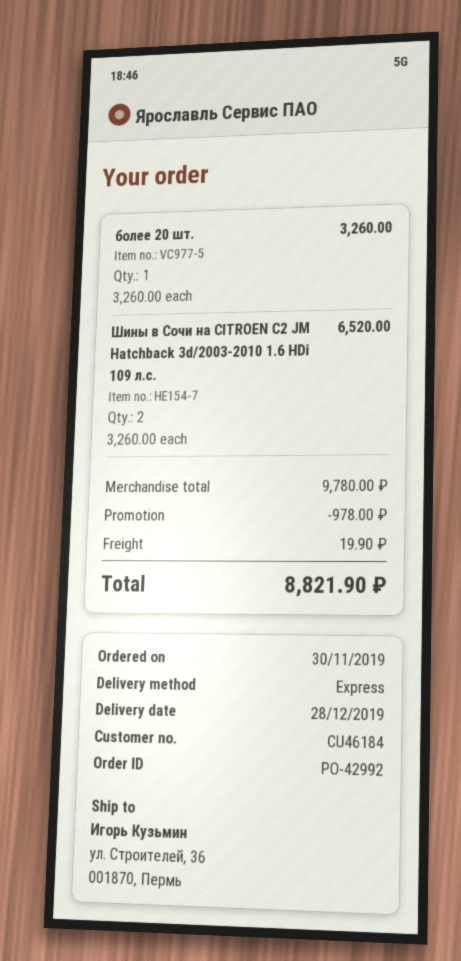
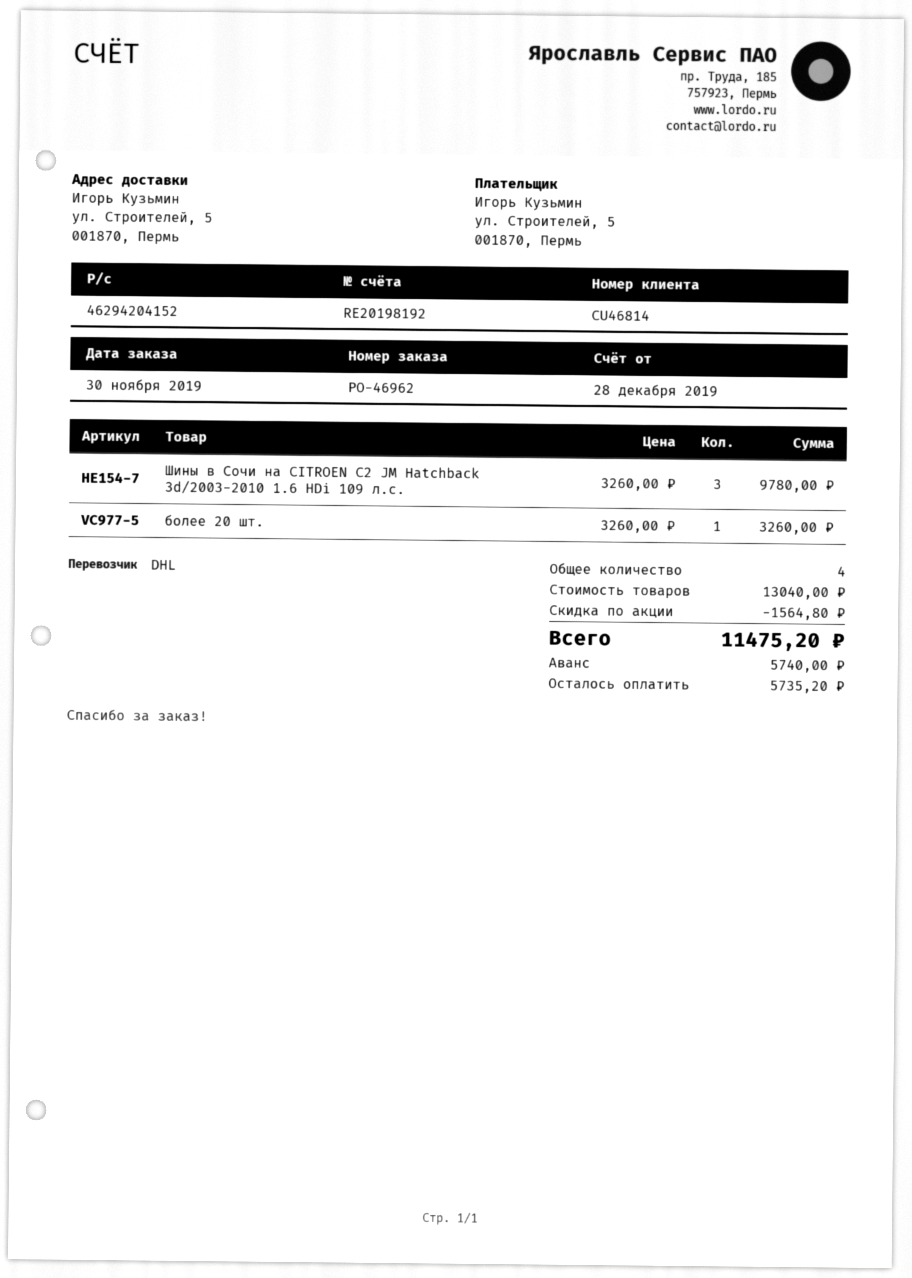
order number: PO-42992 -> PO-46962
customer number: CU46184 -> CU46814
shipping method: express -> DHL
ship to: ул. Строителей, 36, 001870, Пермь -> ул. Строителей, 5, 001870, Пермь
Шины в Сочи на CITROEN C2 JM Hatchback 3d/2003-2010 1.6 HDi 109 л.с.: 2 x 3260.00 = 6520.00 -> 3 x 3260.00 = 9780.00
subtotal: 9780.00 -> 13040.00
discount: 978.00 -> 1564.80
shipping: 19.90 -> none
total: 8821.90 -> 11475.20

